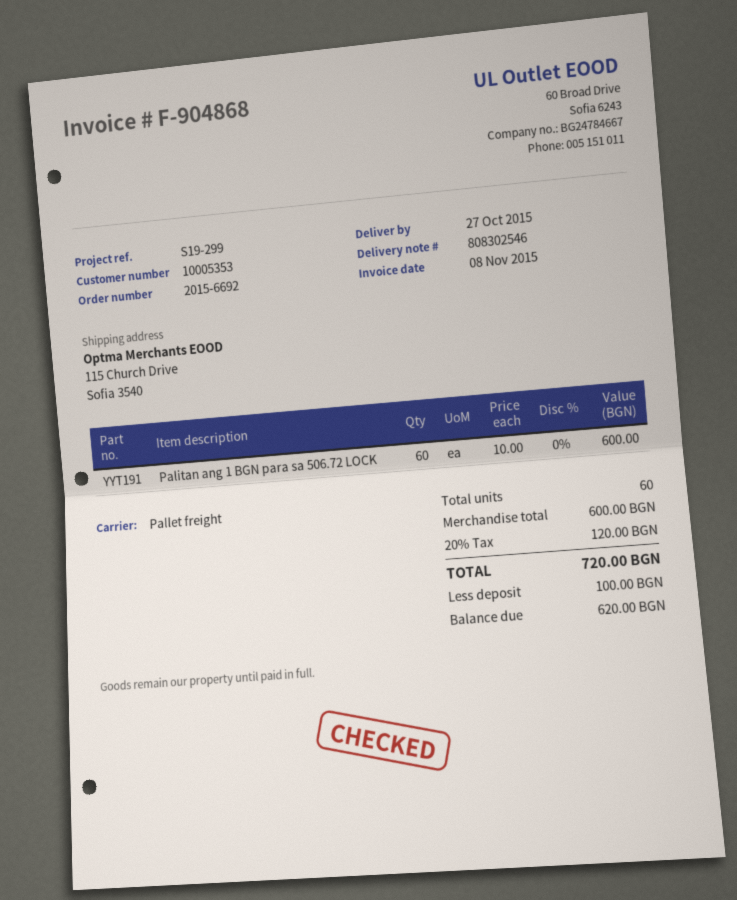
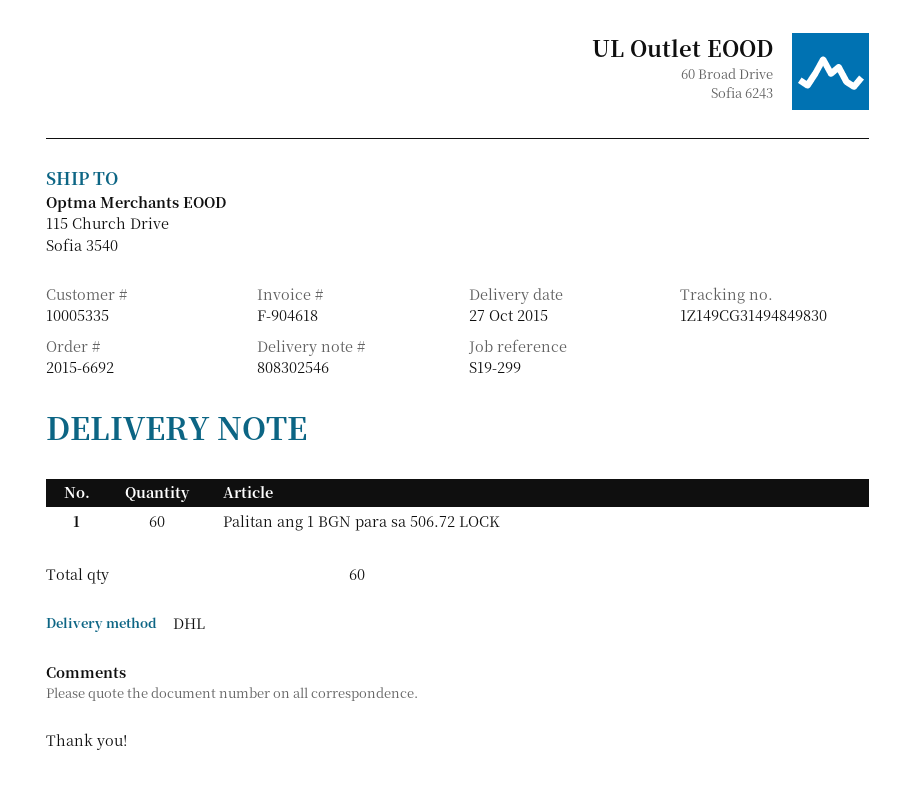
invoice number: F-904868 -> F-904618
customer number: 10005353 -> 10005335
shipping method: pallet freight -> DHL

